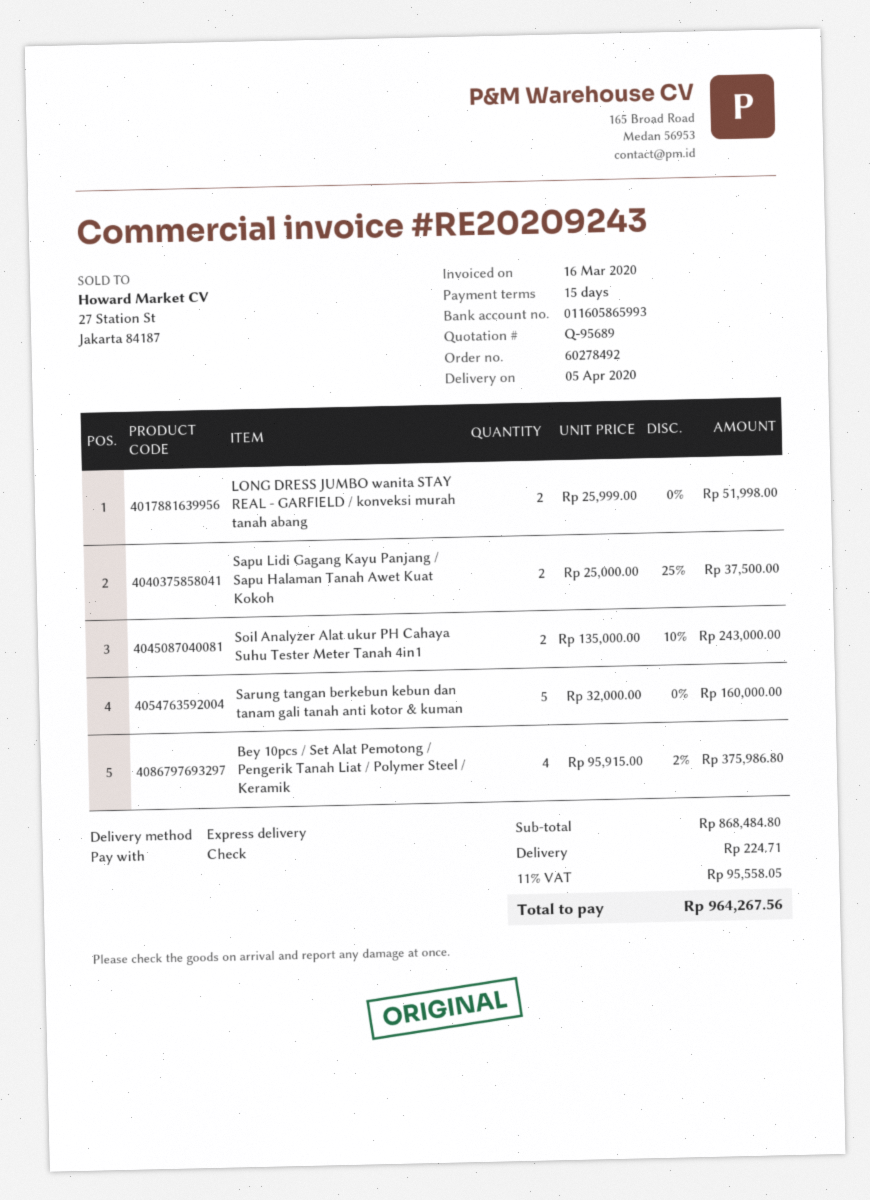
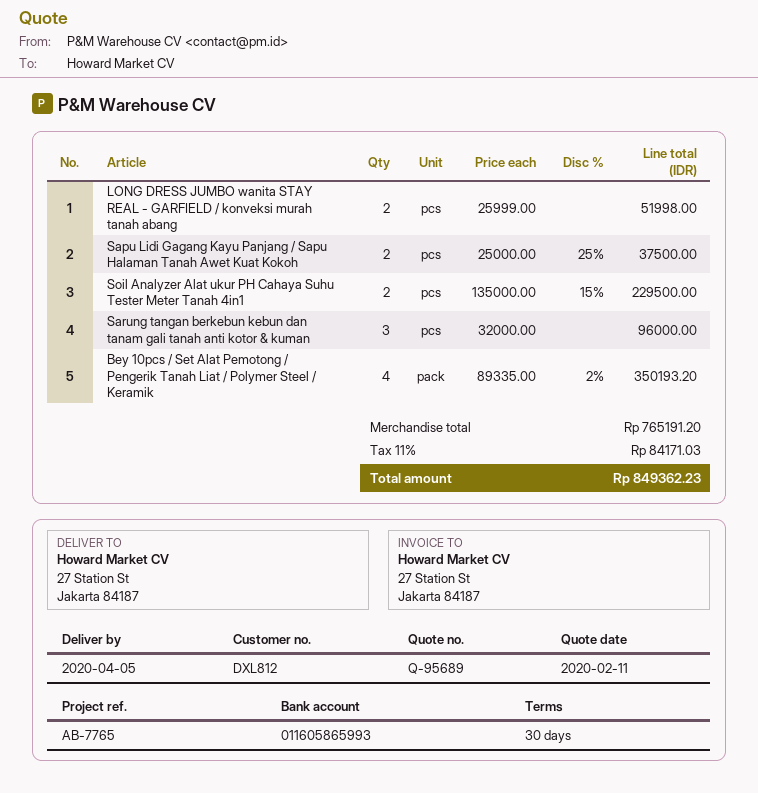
payment terms: 15 days -> 30 days
Soil Analyzer Alat ukur PH Cahaya Suhu Tester Meter Tanah 4in1: 2 x 135000.00 - 10% = 243000.00 -> 2 x 135000.00 - 15% = 229500.00
Sarung tangan berkebun kebun dan tanam gali tanah anti kotor & kuman: 5 x 32000.00 = 160000.00 -> 3 x 32000.00 = 96000.00
Bey 10pcs / Set Alat Pemotong / Pengerik Tanah Liat / Polymer Steel / Keramik: 4 x 95915.00 - 2% = 375986.80 -> 4 x 89335.00 - 2% = 350193.20
subtotal: 868484.80 -> 765191.20
shipping: 224.71 -> none
tax: 11% = 95558.05 -> 11% = 84171.03
total: 964267.56 -> 849362.23

